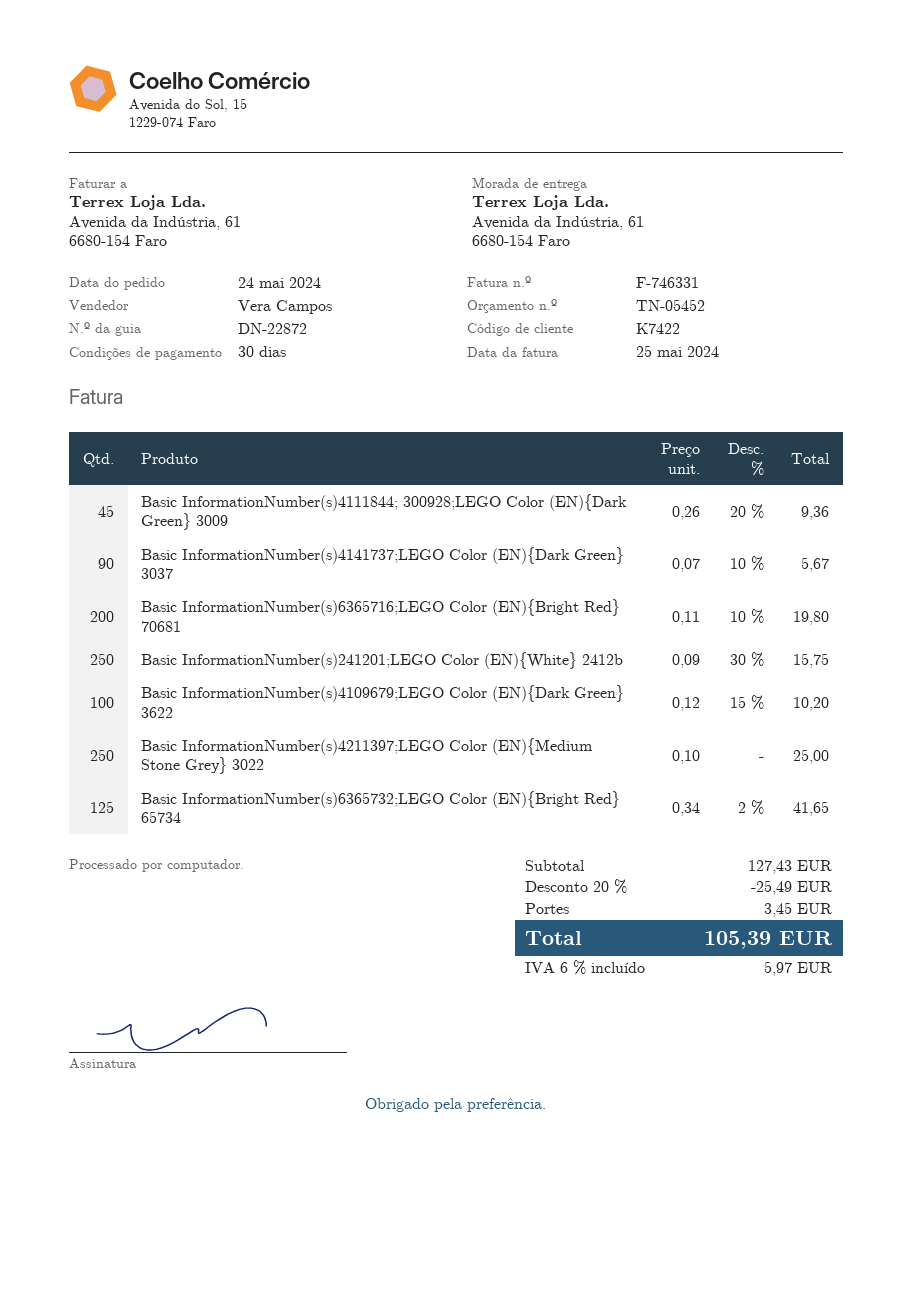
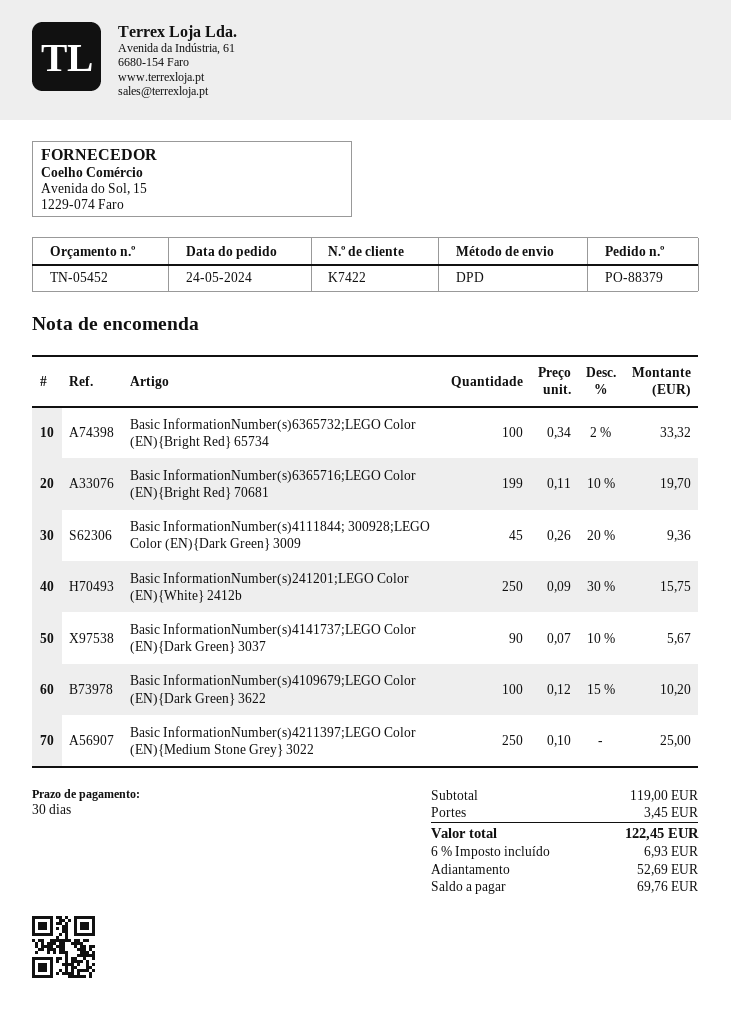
Basic InformationNumber(s)6365716;LEGO Color (EN){Bright Red} 70681: 200 x 0.11 - 10% = 19.80 -> 199 x 0.11 - 10% = 19.70
Basic InformationNumber(s)6365732;LEGO Color (EN){Bright Red} 65734: 125 x 0.34 - 2% = 41.65 -> 100 x 0.34 - 2% = 33.32
subtotal: 127.43 -> 119.00
discount: 20% = 25.49 -> none
tax: 6% = 5.97 -> 6% = 6.93
total: 105.39 -> 122.45

